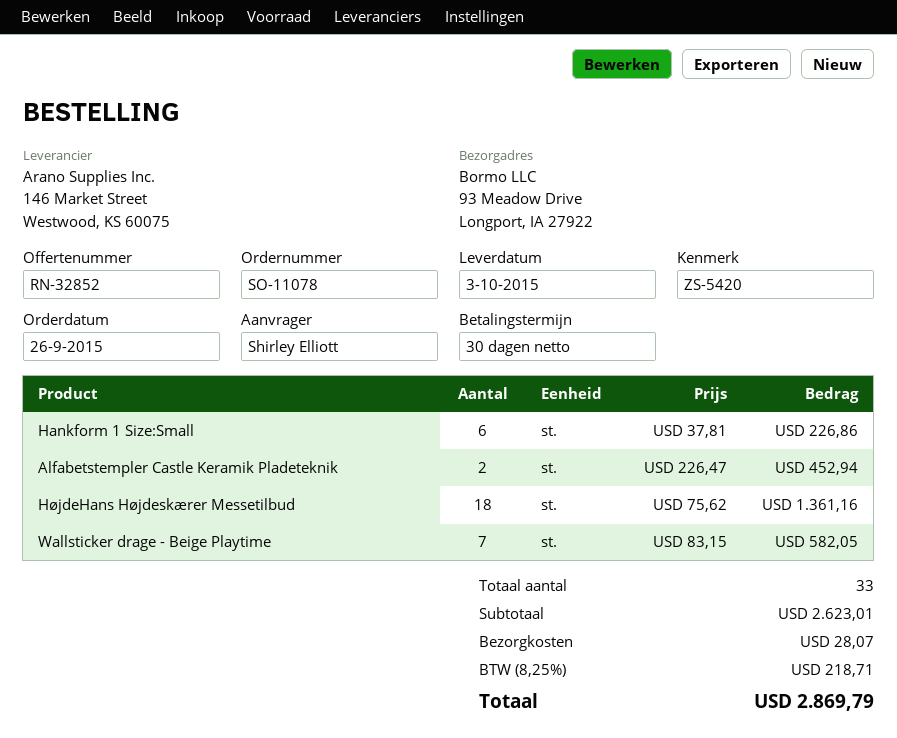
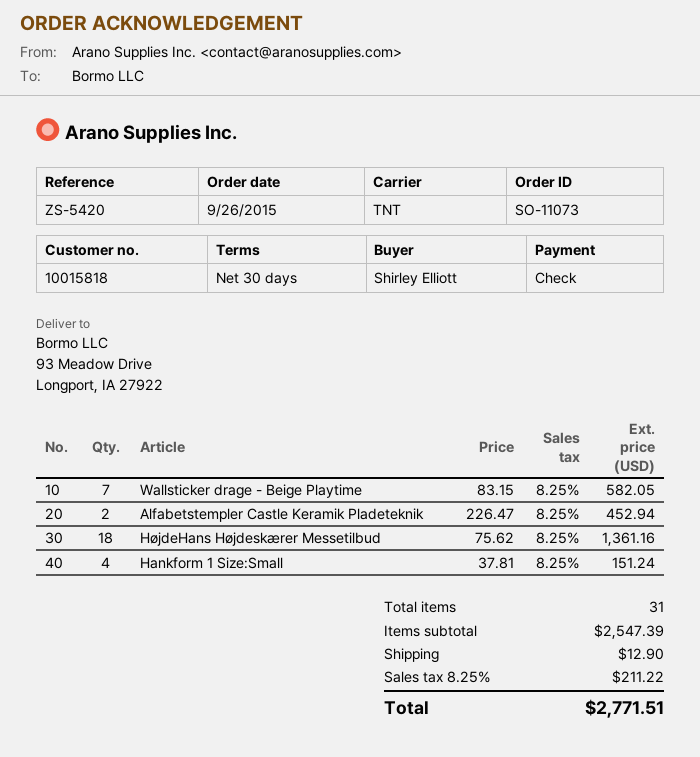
order number: SO-11078 -> SO-11073
Hankform 1 Size:Small: 6 x 37.81 = 226.86 -> 4 x 37.81 = 151.24
total quantity: 33 -> 31
subtotal: 2623.01 -> 2547.39
shipping: 28.07 -> 12.90
tax: 8.25% = 218.71 -> 8.25% = 211.22
total: 2869.79 -> 2771.51

